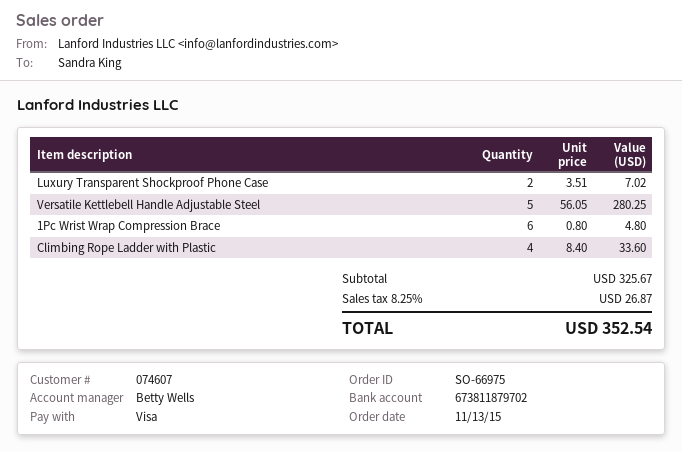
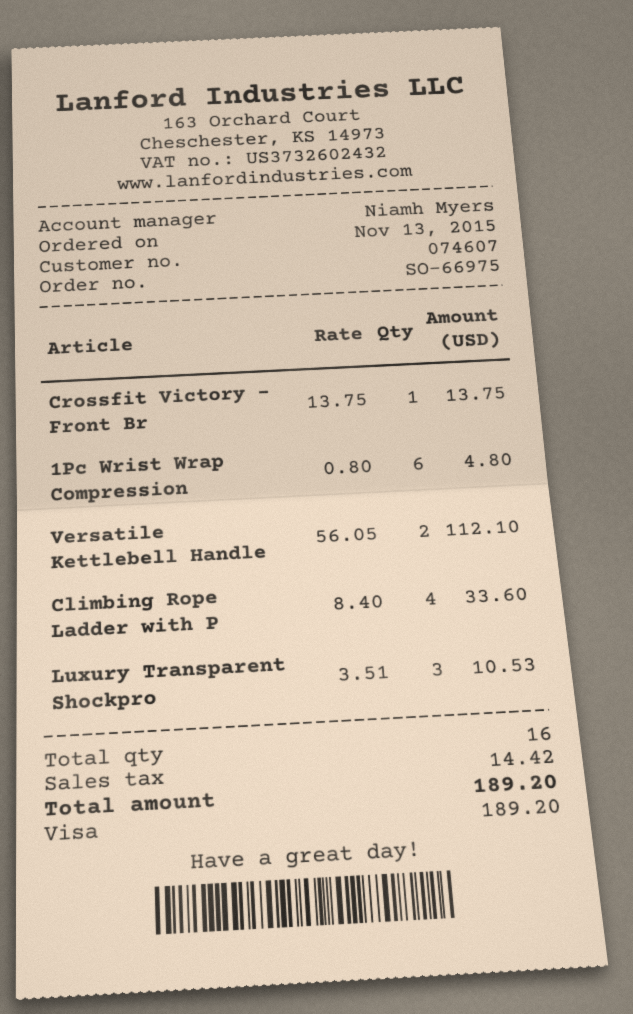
sales rep: Betty Wells -> Niamh Myers
Luxury Transparent Shockproof Phone Case: 2 x 3.51 = 7.02 -> 3 x 3.51 = 10.53
Versatile Kettlebell Handle Adjustable Steel: 5 x 56.05 = 280.25 -> 2 x 56.05 = 112.10
Crossfit Victory - Front Br: none -> 1 x 13.75 = 13.75
tax: 26.87 -> 14.42
total: 352.54 -> 189.20

